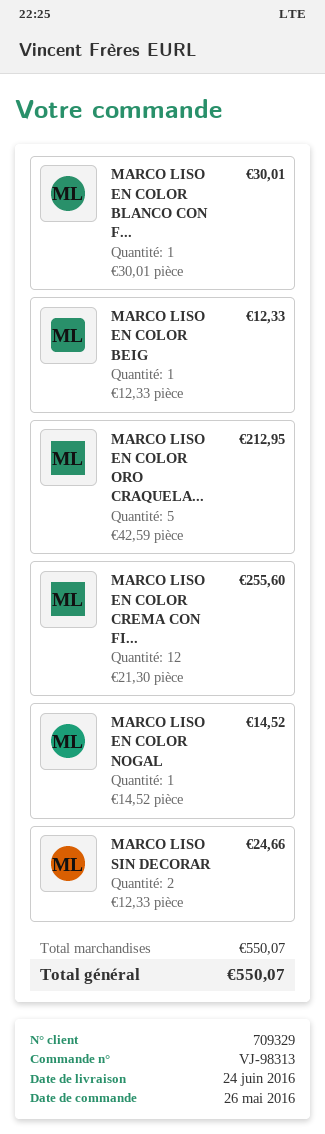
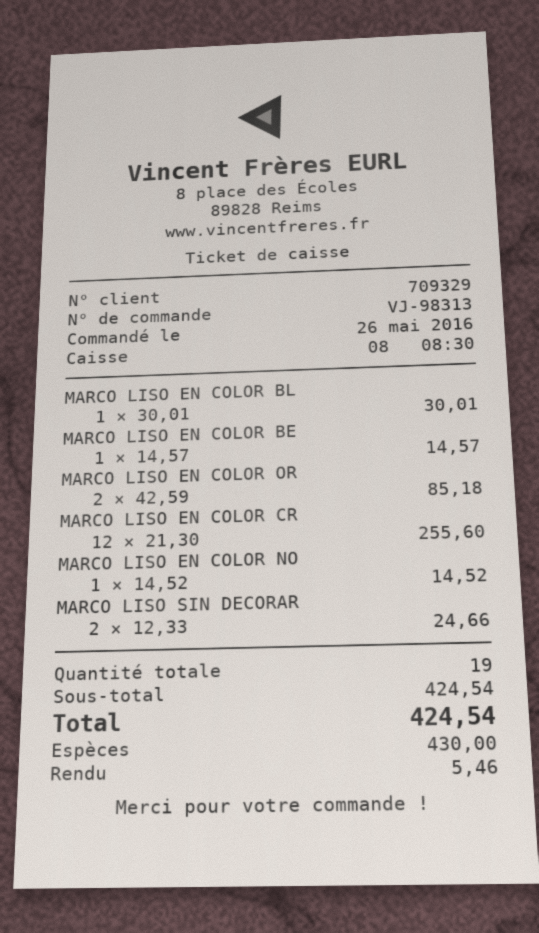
MARCO LISO EN COLOR BEIG: 1 x 12.33 = 12.33 -> 1 x 14.57 = 14.57
MARCO LISO EN COLOR ORO CRAQUELA...: 5 x 42.59 = 212.95 -> 2 x 42.59 = 85.18
subtotal: 550.07 -> 424.54
total: 550.07 -> 424.54

